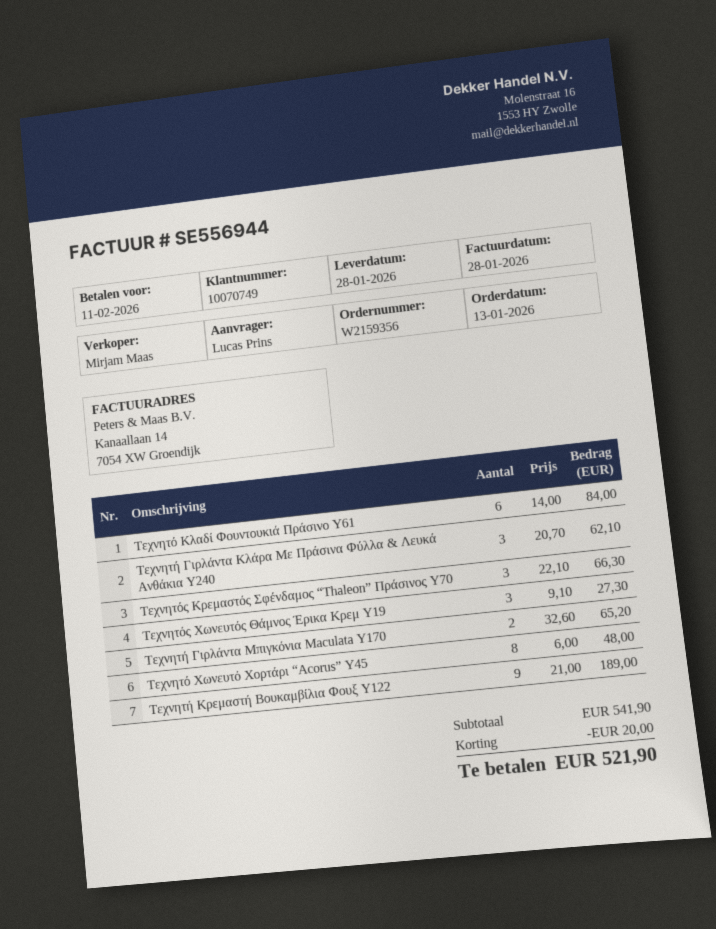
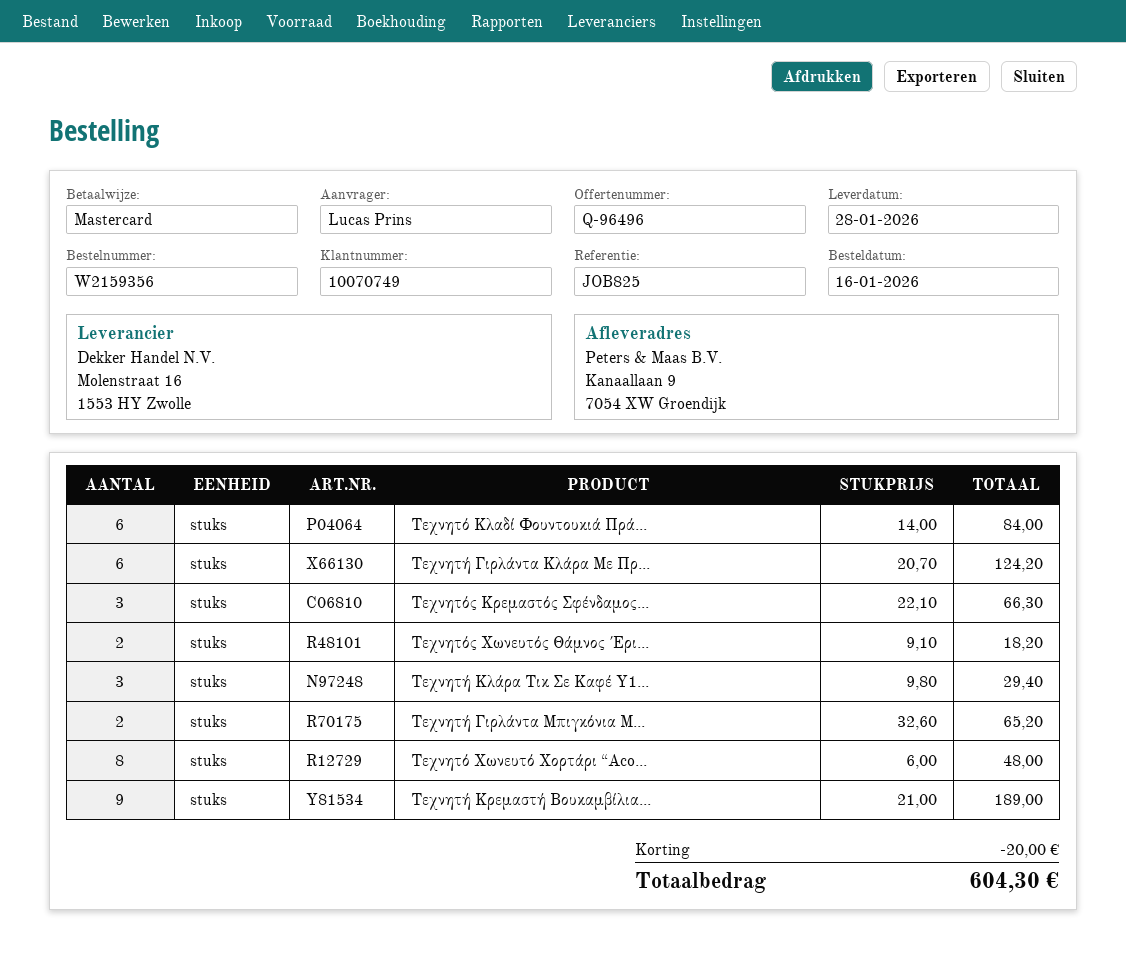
order date: 2026-01-13 -> 2026-01-16
Τεχνητή Γιρλάντα Κλάρα Με Πράσινα Φύλλα & Λευκά Ανθάκια Υ240: 3 x 20.70 = 62.10 -> 6 x 20.70 = 124.20
Τεχνητός Χωνευτός Θάμνος Έρικα Κρεμ Υ19: 3 x 9.10 = 27.30 -> 2 x 9.10 = 18.20
Τεχνητή Κλάρα Τικ Σε Καφέ Y1...: none -> 3 x 9.80 = 29.40
total: 521.90 -> 604.30

